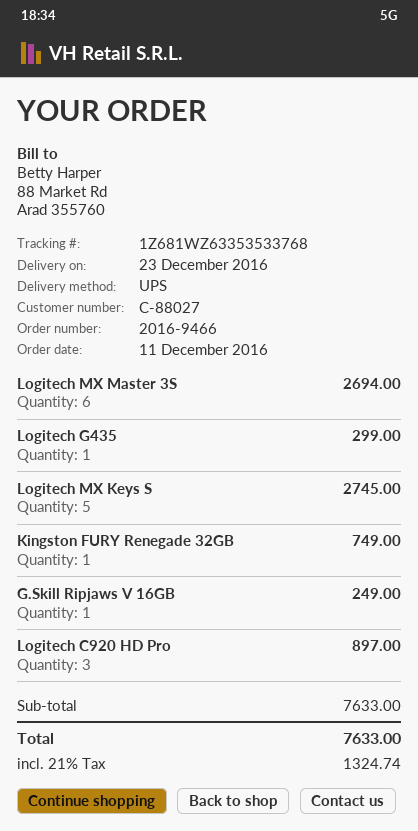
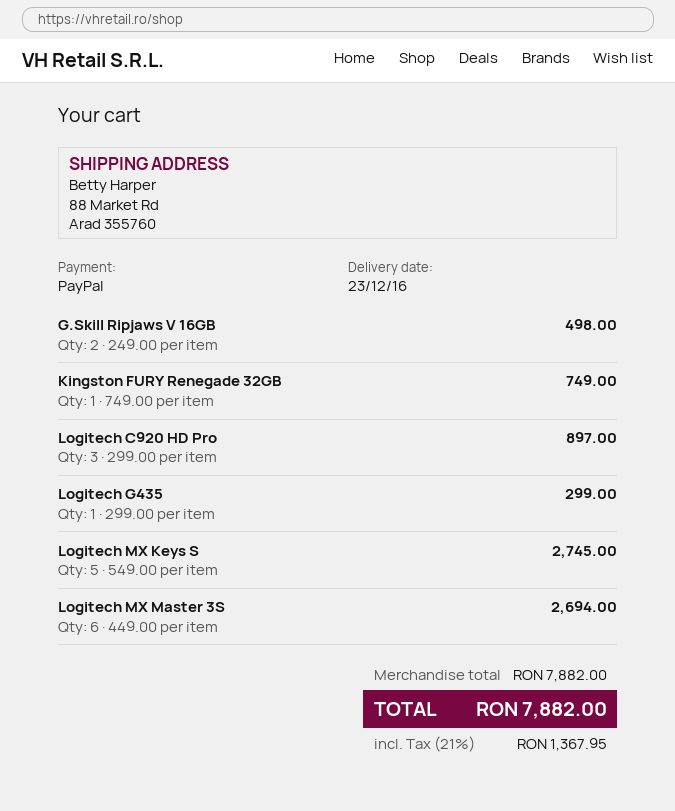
G.Skill Ripjaws V 16GB: 1 for 249.00 -> 2 for 498.00
subtotal: 7633.00 -> 7882.00
tax: 21% = 1324.74 -> 21% = 1367.95
total: 7633.00 -> 7882.00

